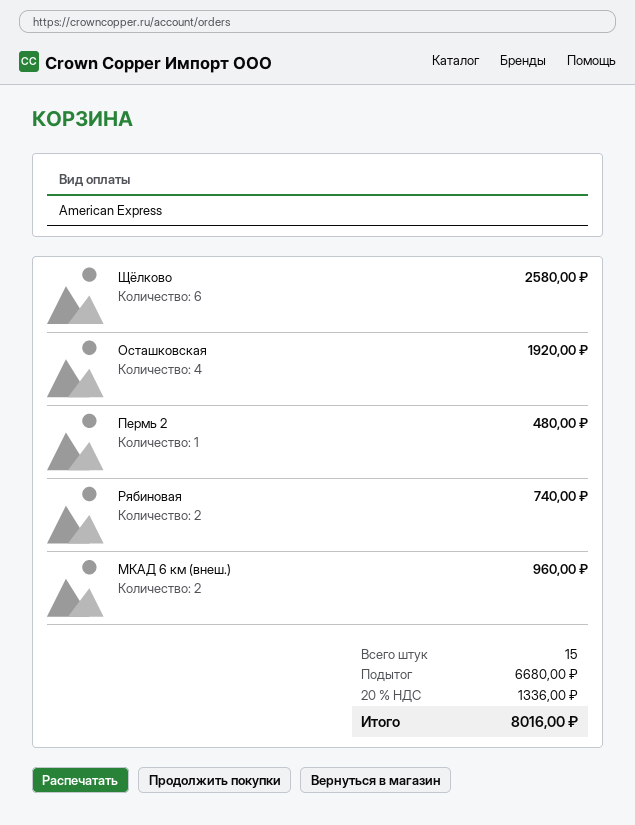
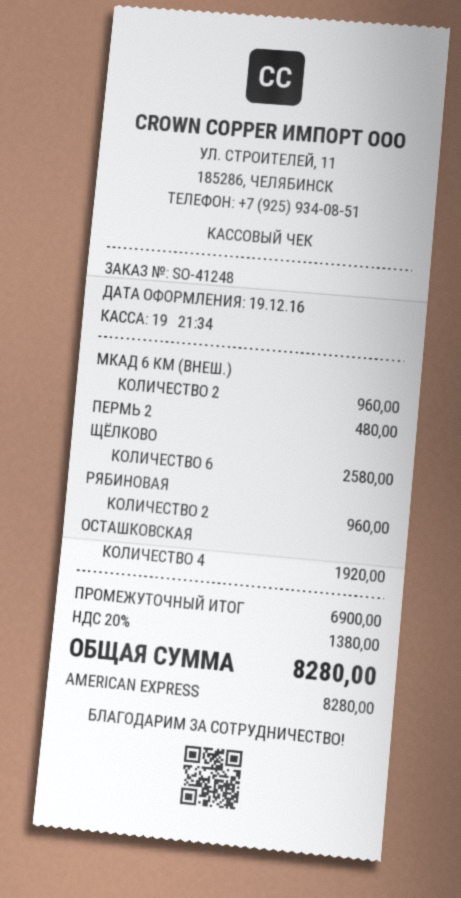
Рябиновая: 2 for 740.00 -> 2 for 960.00
subtotal: 6680.00 -> 6900.00
tax: 20% = 1336.00 -> 20% = 1380.00
total: 8016.00 -> 8280.00

